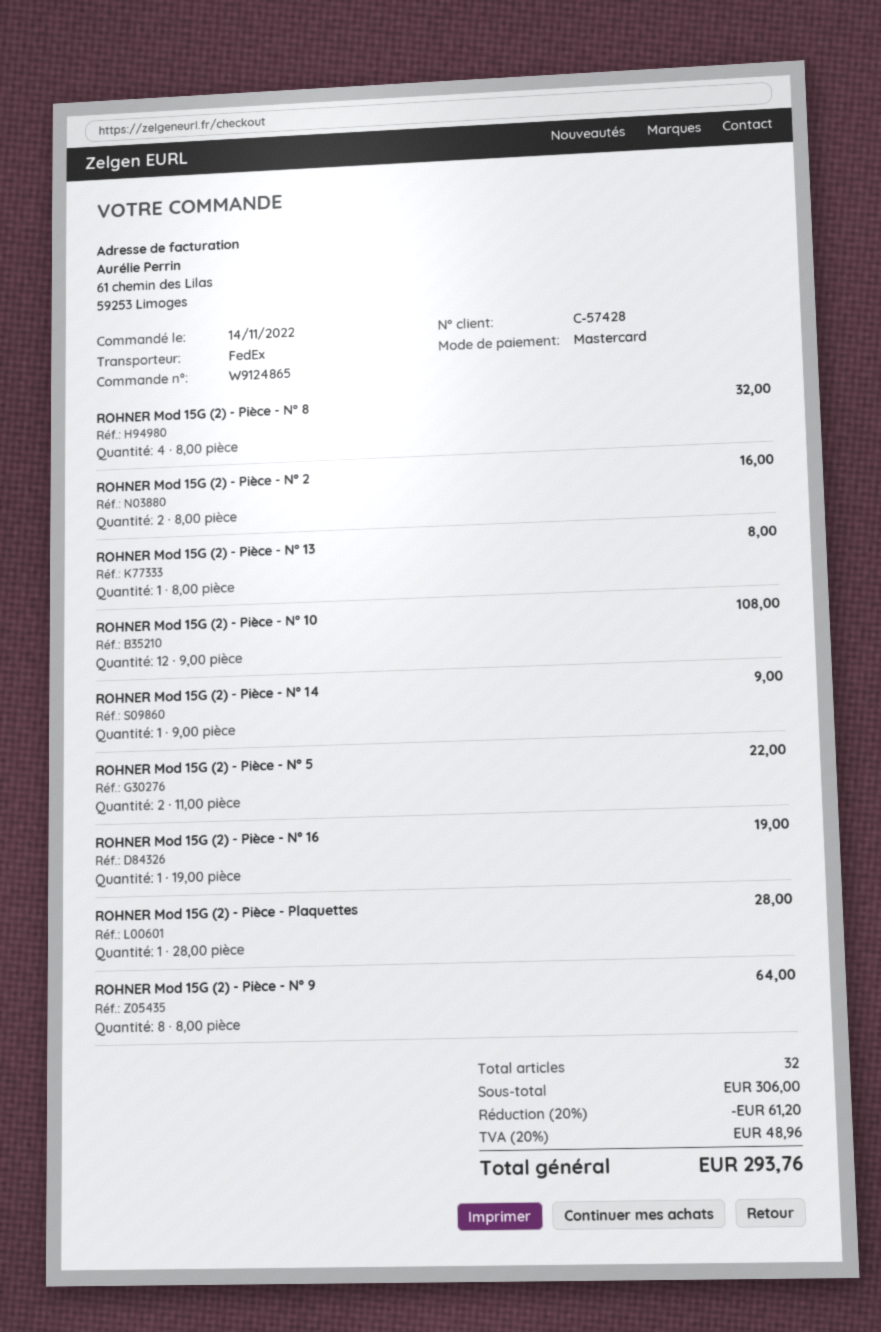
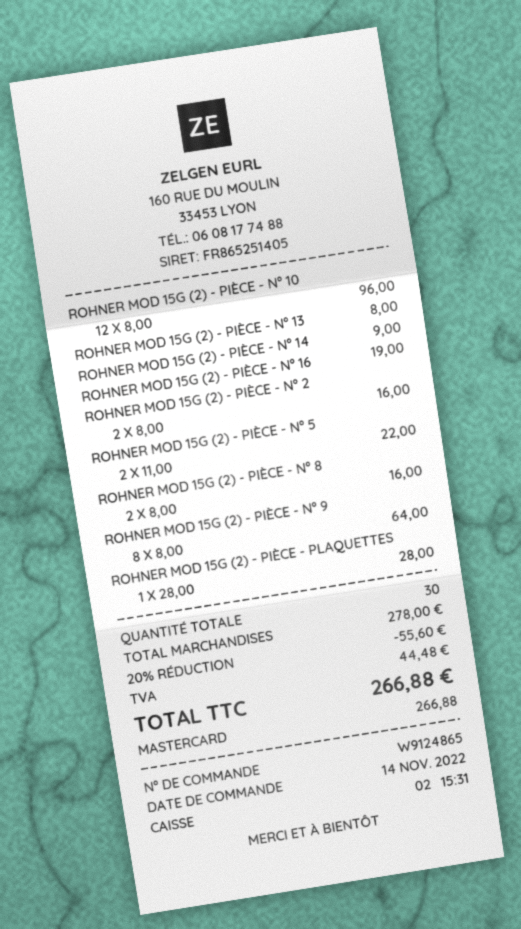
ROHNER Mod 15G (2) - Pièce - N° 8: 4 x 8.00 = 32.00 -> 2 x 8.00 = 16.00
ROHNER Mod 15G (2) - Pièce - N° 10: 12 x 9.00 = 108.00 -> 12 x 8.00 = 96.00
total quantity: 32 -> 30
subtotal: 306.00 -> 278.00
discount: 20% = 61.20 -> 20% = 55.60
tax: 48.96 -> 44.48
total: 293.76 -> 266.88

